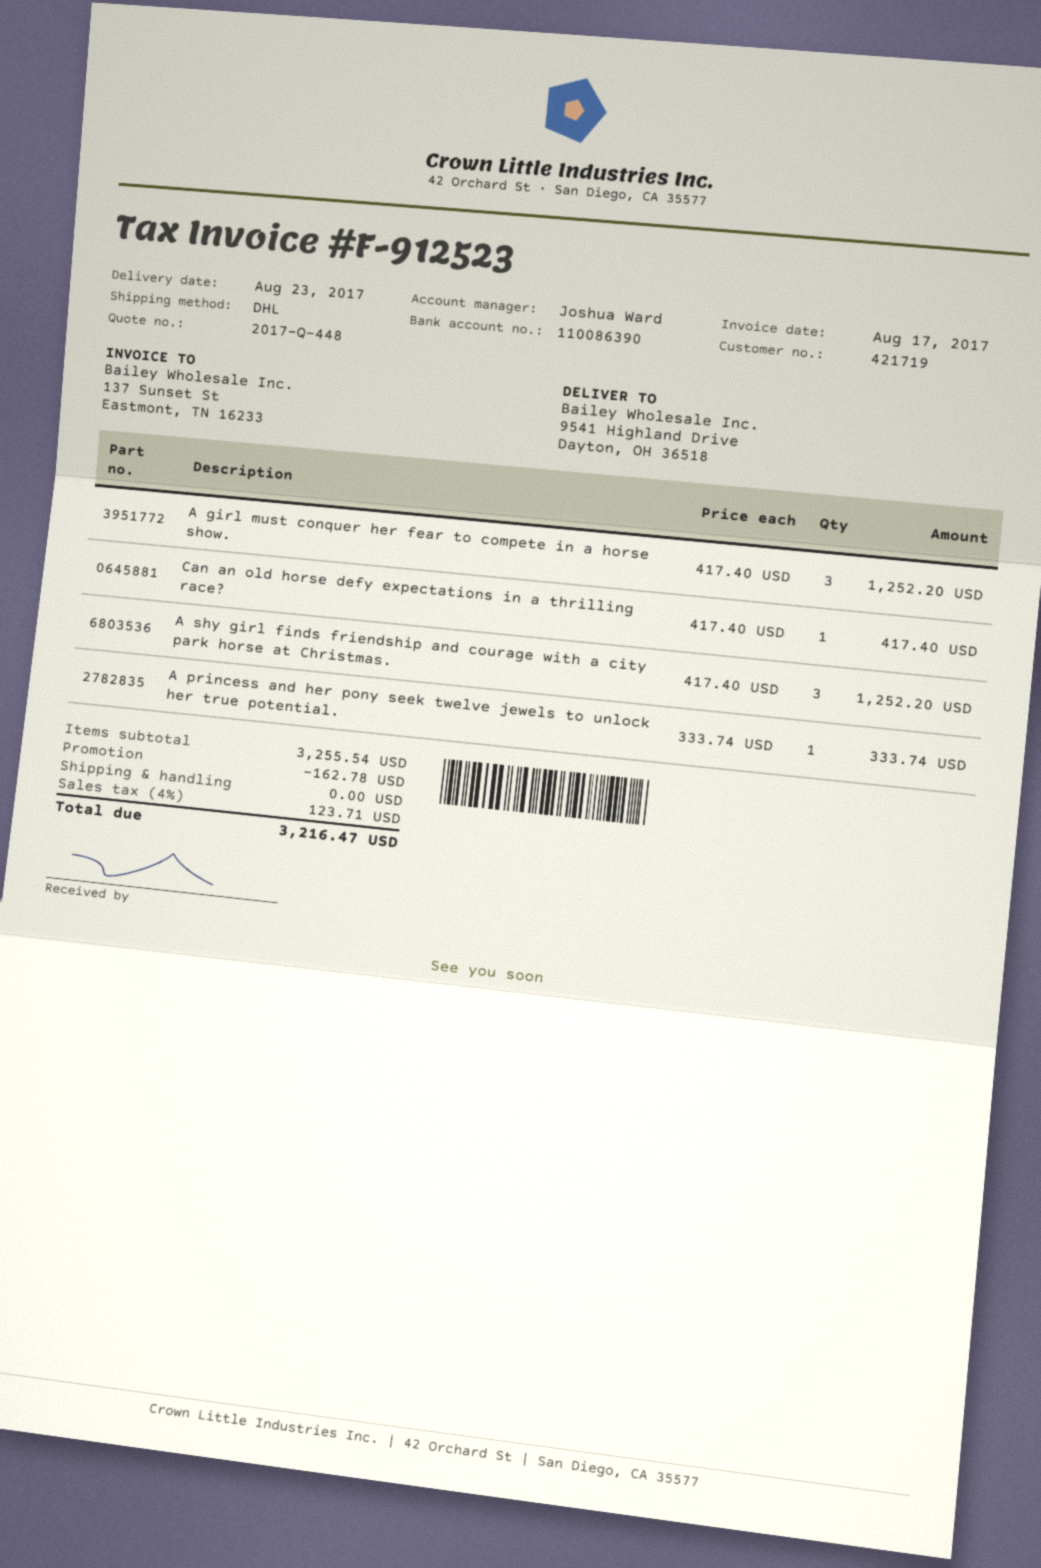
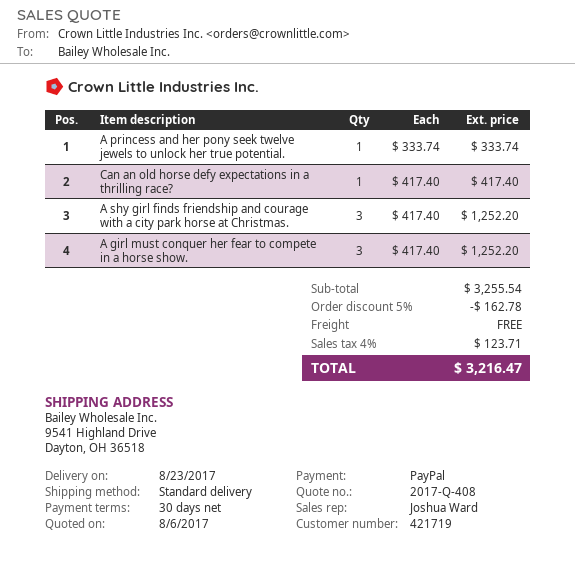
quote number: 2017-Q-448 -> 2017-Q-408
shipping method: DHL -> standard

